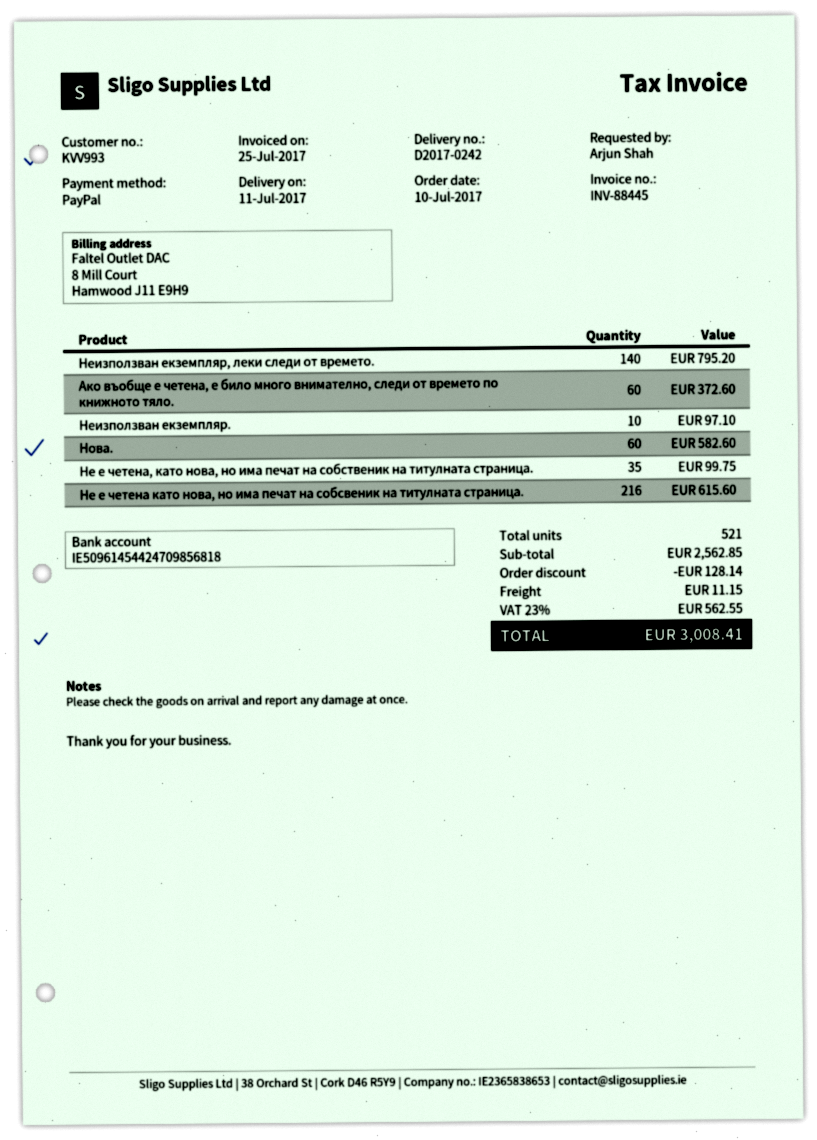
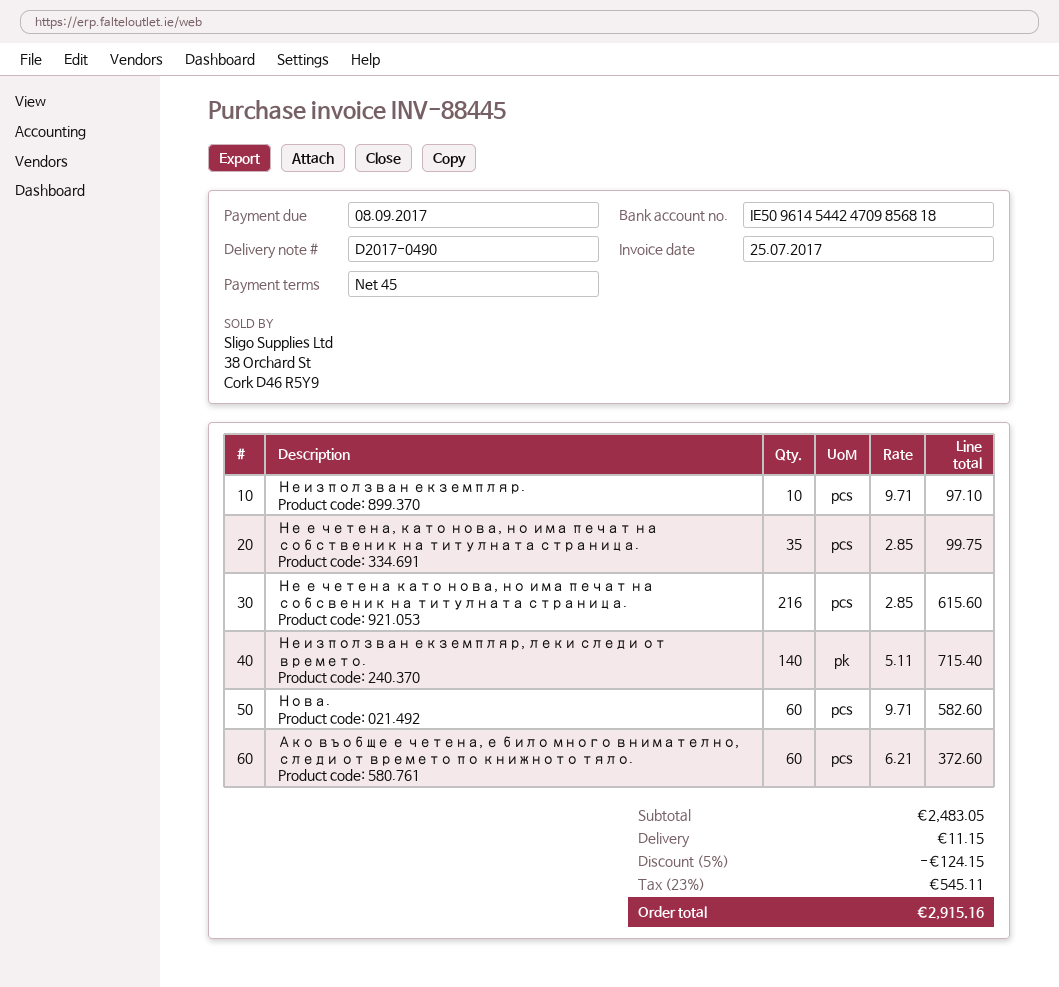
delivery note number: D2017-0242 -> D2017-0490
Неизползван екземпляр, леки следи от времето.: 140 for 795.20 -> 140 for 715.40
subtotal: 2562.85 -> 2483.05
discount: 128.14 -> 124.15
tax: 23% = 562.55 -> 23% = 545.11
total: 3008.41 -> 2915.16

